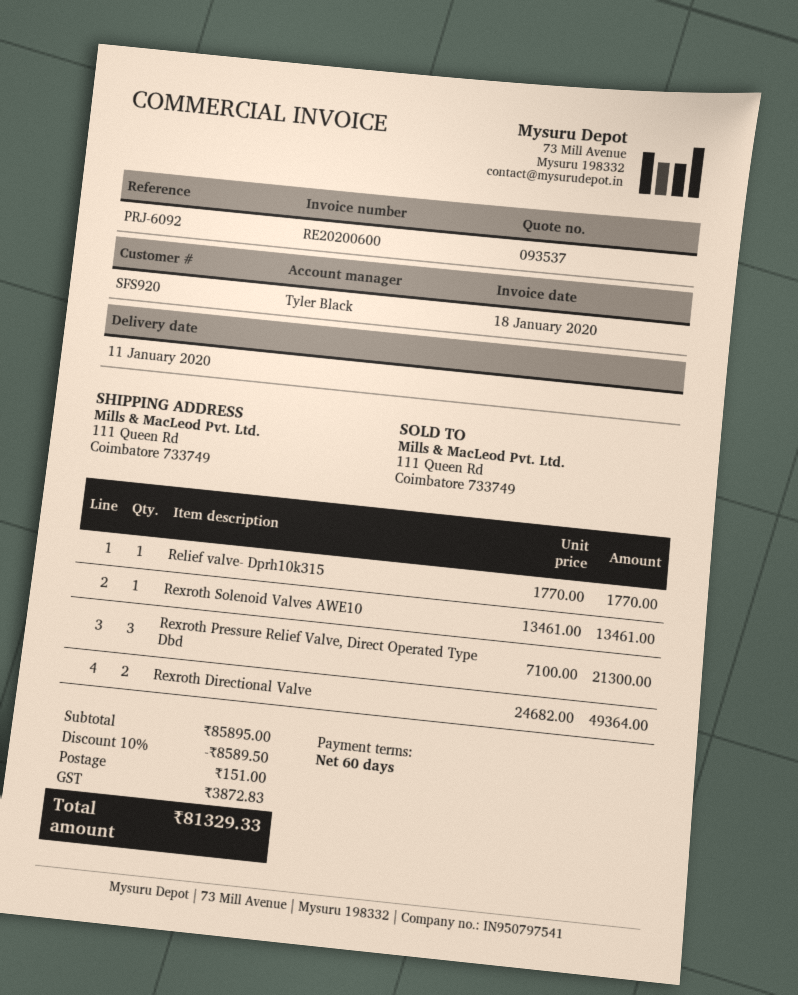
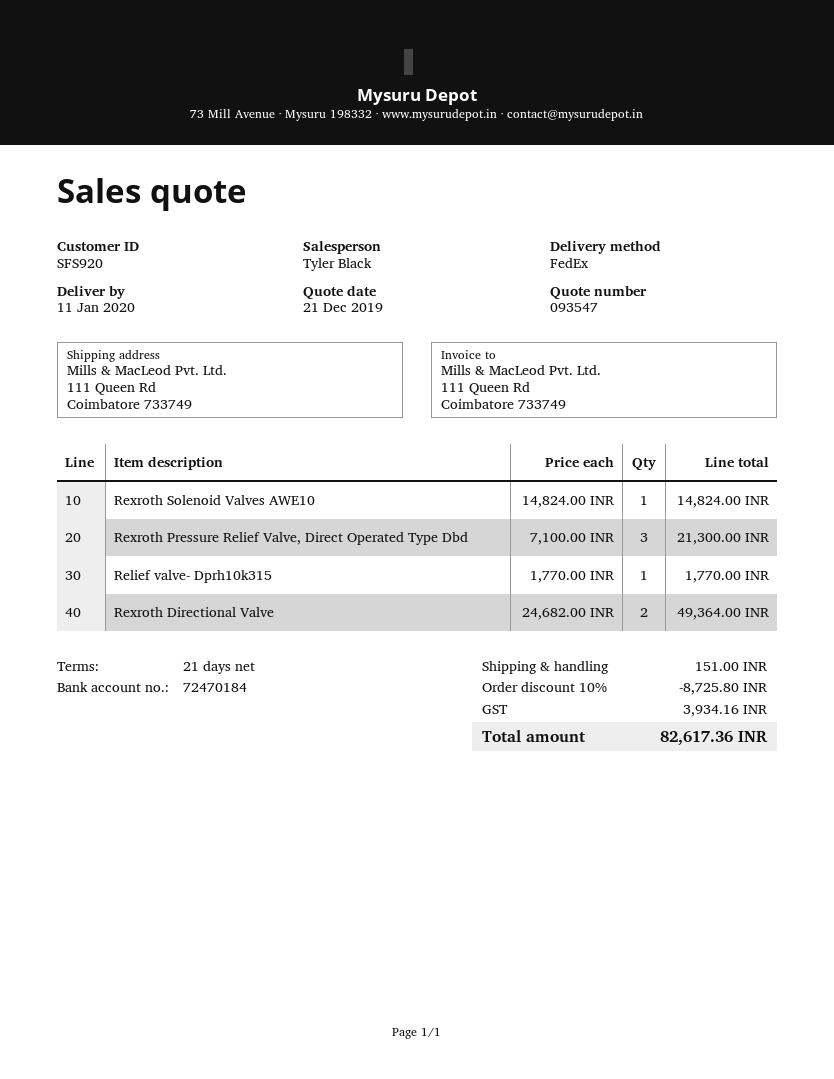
quote number: 093537 -> 093547
payment terms: 60 days -> 21 days
Rexroth Solenoid Valves AWE10: 1 x 13461.00 = 13461.00 -> 1 x 14824.00 = 14824.00
discount: 10% = 8589.50 -> 10% = 8725.80
tax: 3872.83 -> 3934.16
total: 81329.33 -> 82617.36

